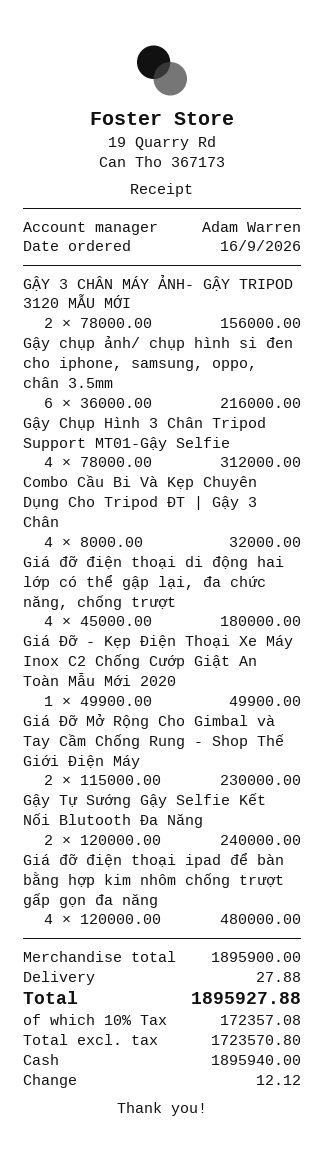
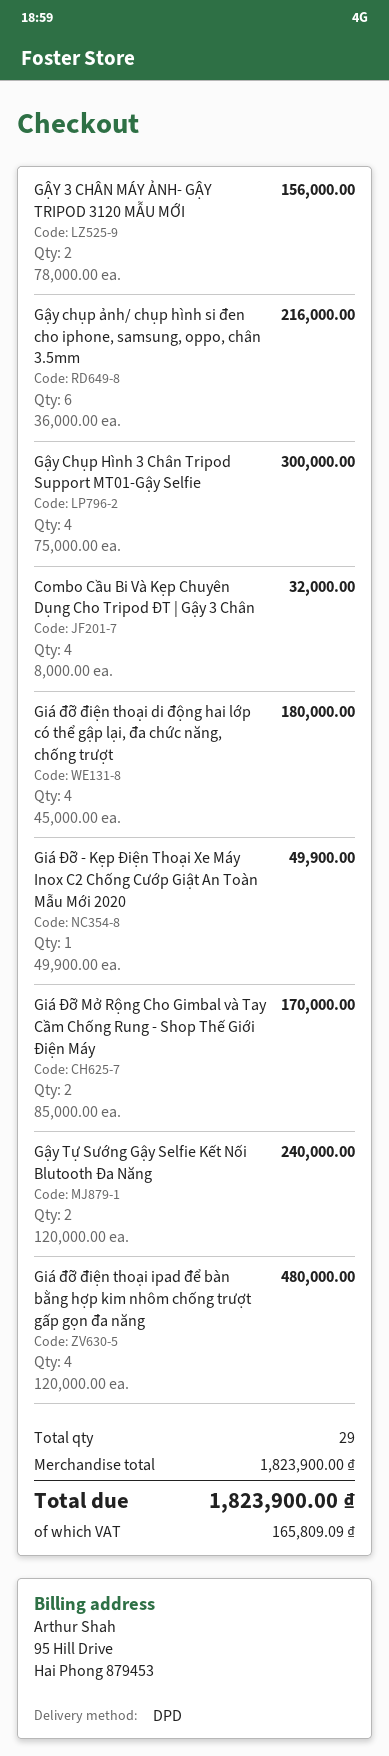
Gậy Chụp Hình 3 Chân Tripod Support MT01-Gậy Selfie: 4 x 78000.00 = 312000.00 -> 4 x 75000.00 = 300000.00
Giá Đỡ Mở Rộng Cho Gimbal và Tay Cầm Chống Rung - Shop Thế Giới Điện Máy: 2 x 115000.00 = 230000.00 -> 2 x 85000.00 = 170000.00
subtotal: 1895900.00 -> 1823900.00
shipping: 27.88 -> none
tax: 172357.08 -> 165809.09
total: 1895927.88 -> 1823900.00

